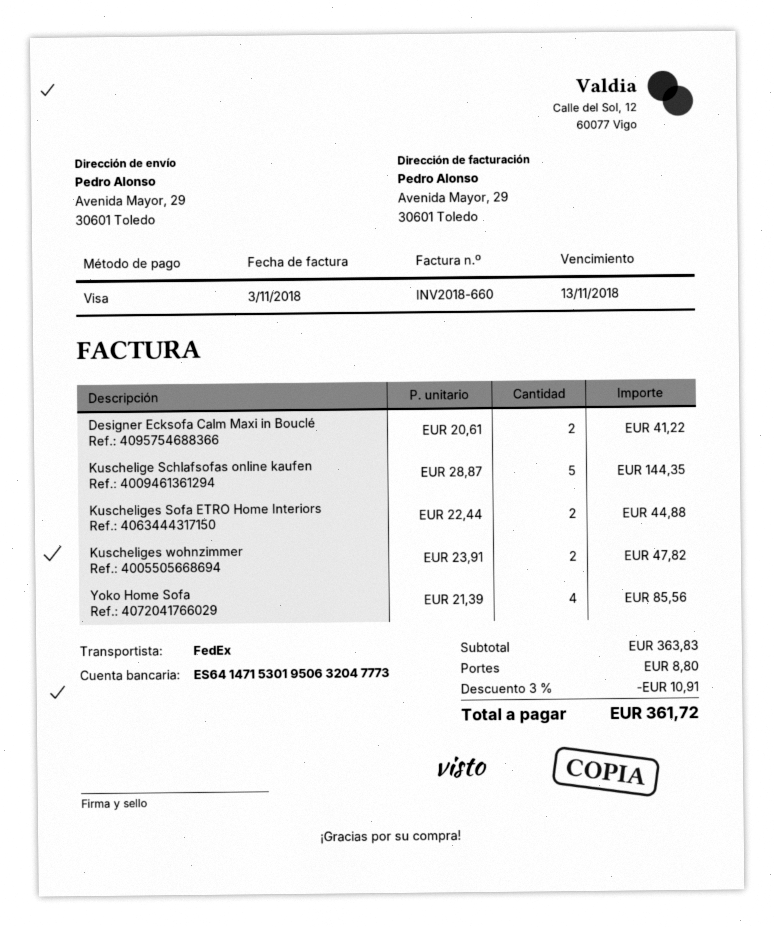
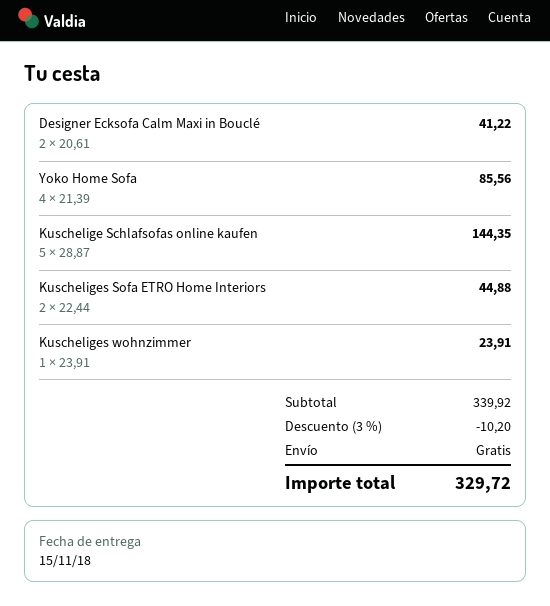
Kuscheliges wohnzimmer: 2 x 23.91 = 47.82 -> 1 x 23.91 = 23.91
subtotal: 363.83 -> 339.92
discount: 3% = 10.91 -> 3% = 10.20
shipping: 8.80 -> 0.00
total: 361.72 -> 329.72

